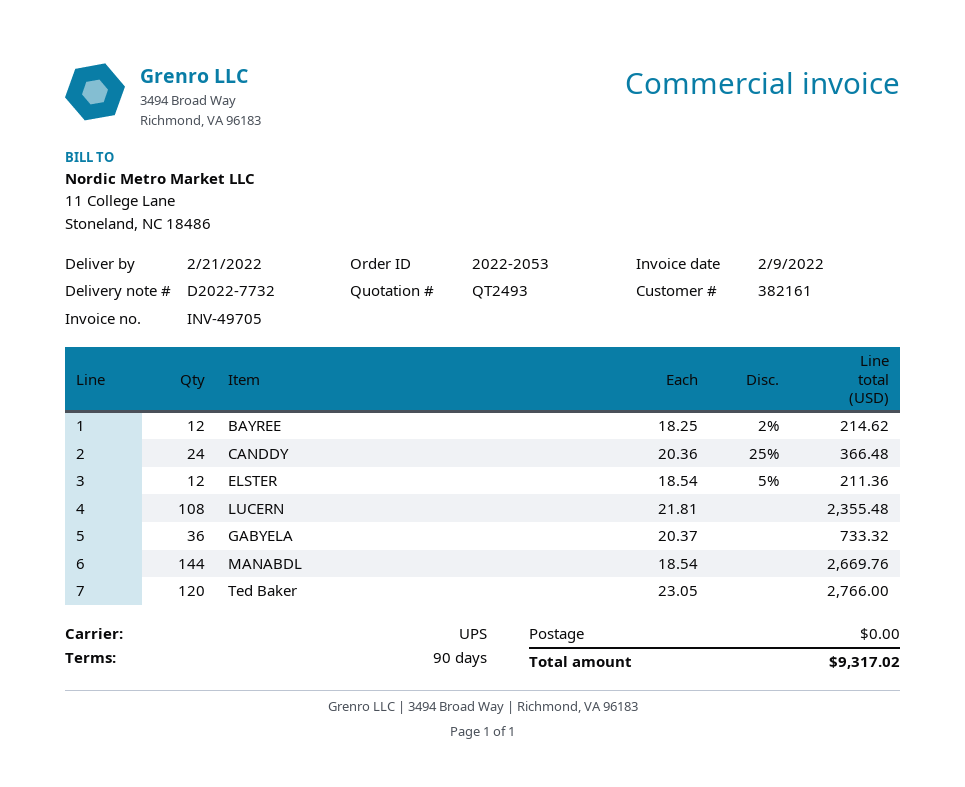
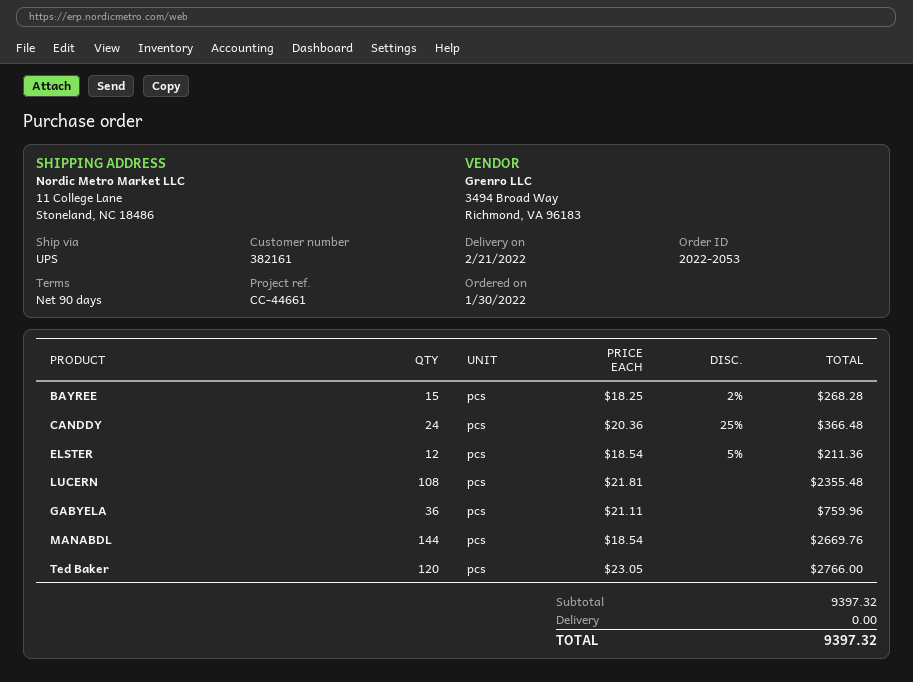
BAYREE: 12 x 18.25 - 2% = 214.62 -> 15 x 18.25 - 2% = 268.28
GABYELA: 36 x 20.37 = 733.32 -> 36 x 21.11 = 759.96
total: 9317.02 -> 9397.32

